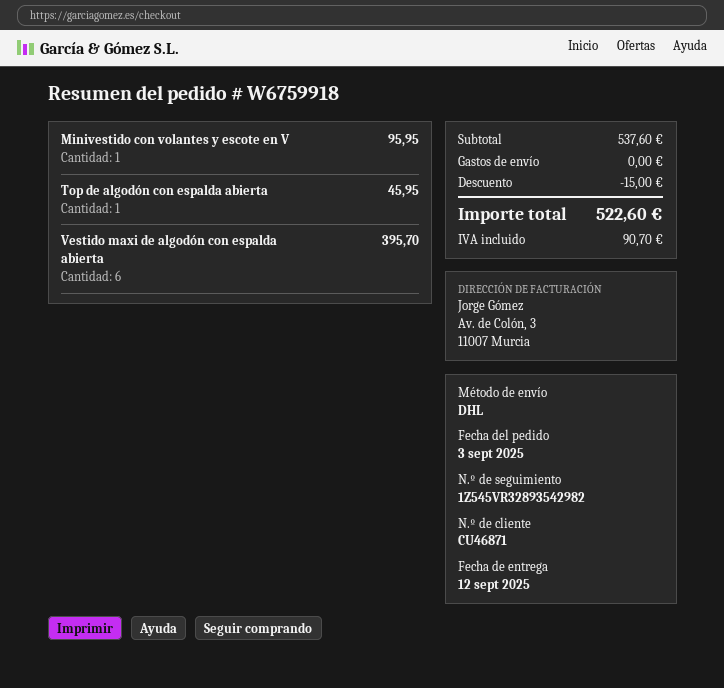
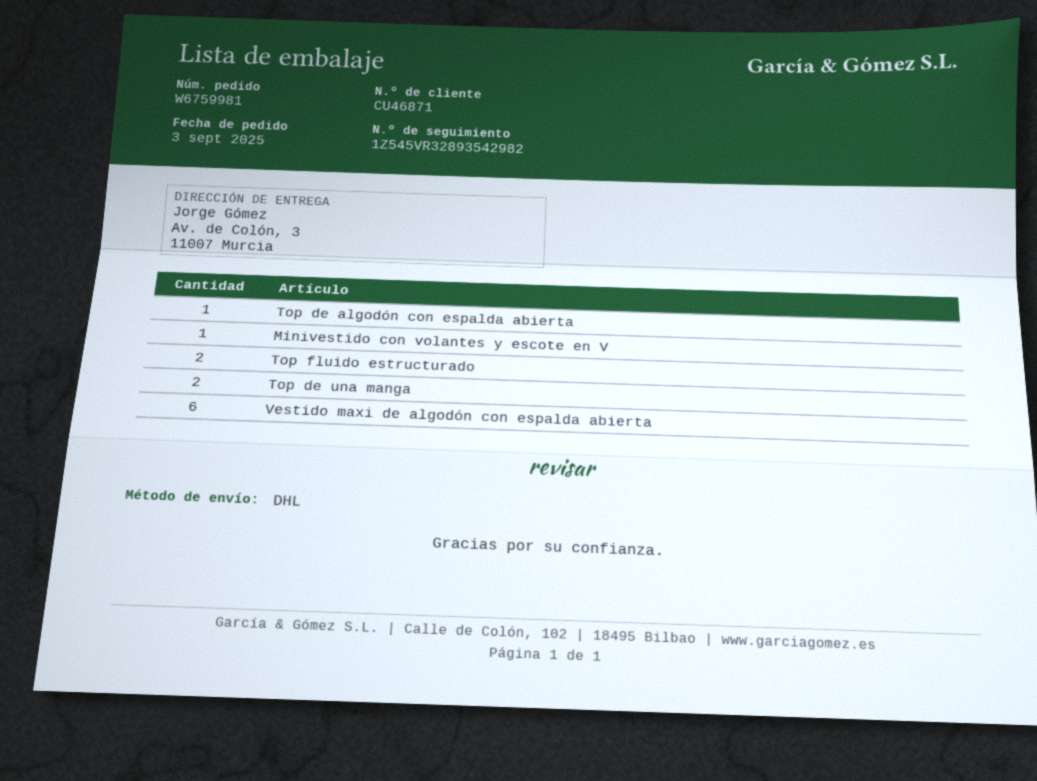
order number: W6759918 -> W6759981
Top fluido estructurado: none -> 2
Top de una manga: none -> 2

